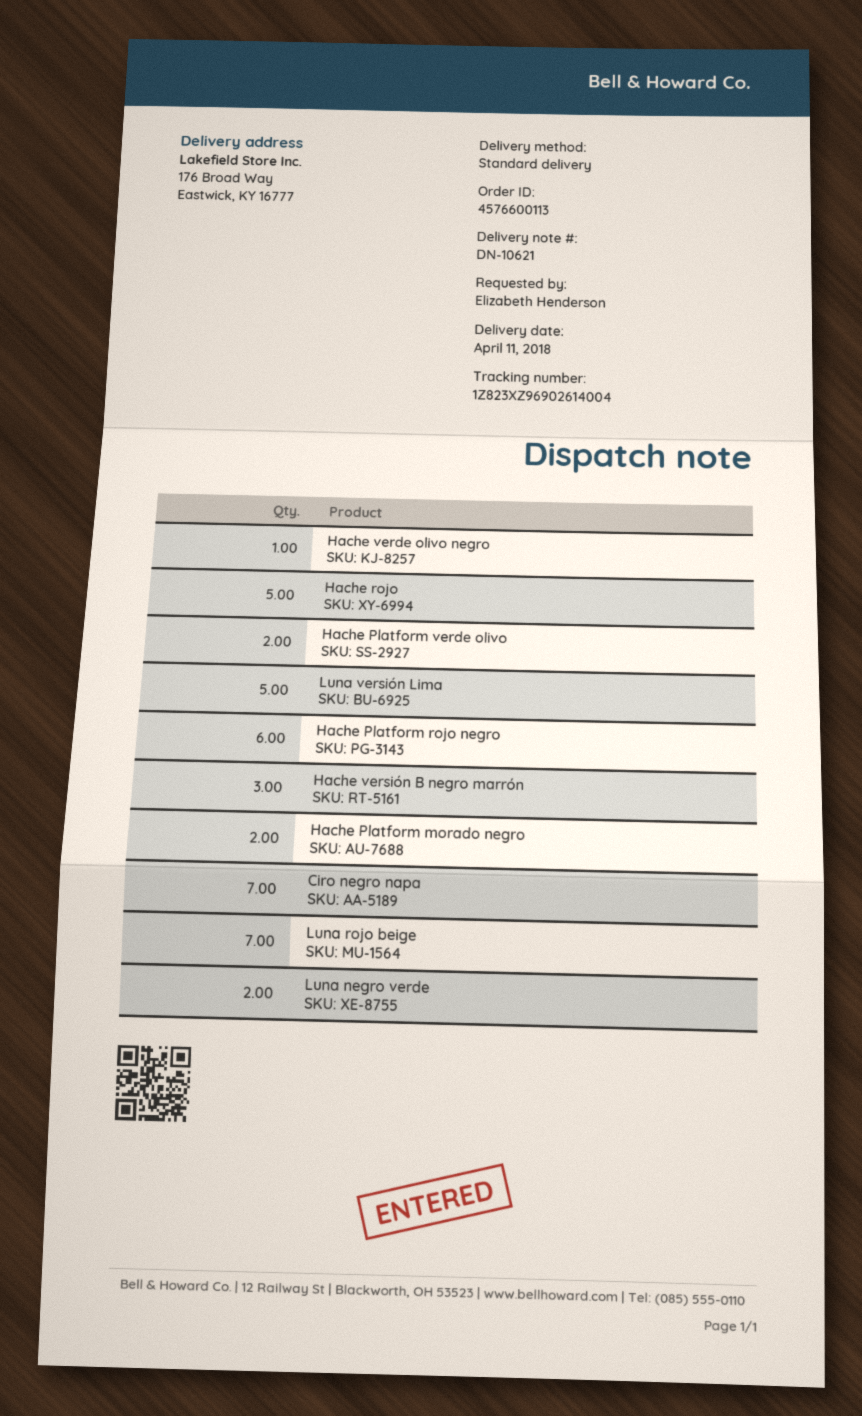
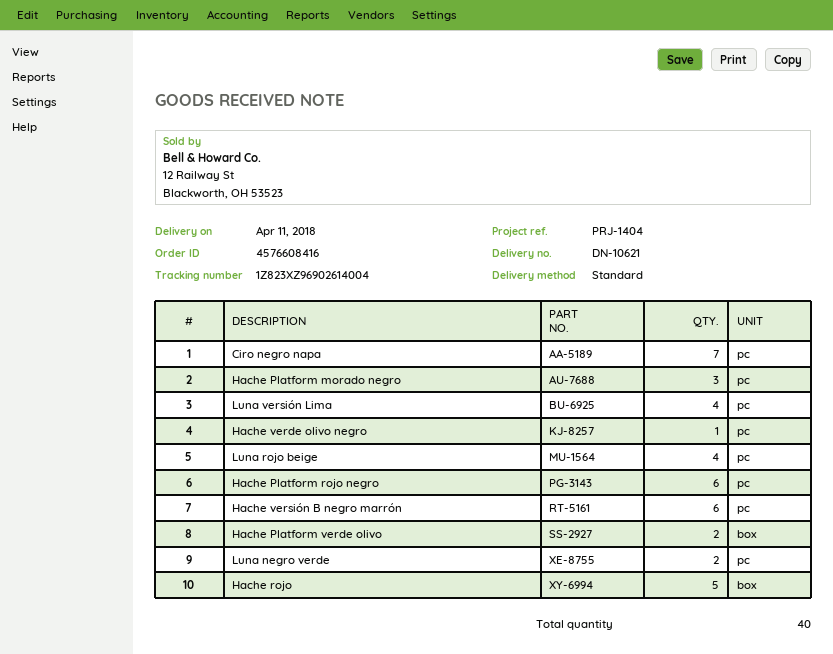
order number: 4576600113 -> 4576608416
Luna versión Lima: 5 -> 4
Hache versión B negro marrón: 3 -> 6
Hache Platform morado negro: 2 -> 3
Luna rojo beige: 7 -> 4

